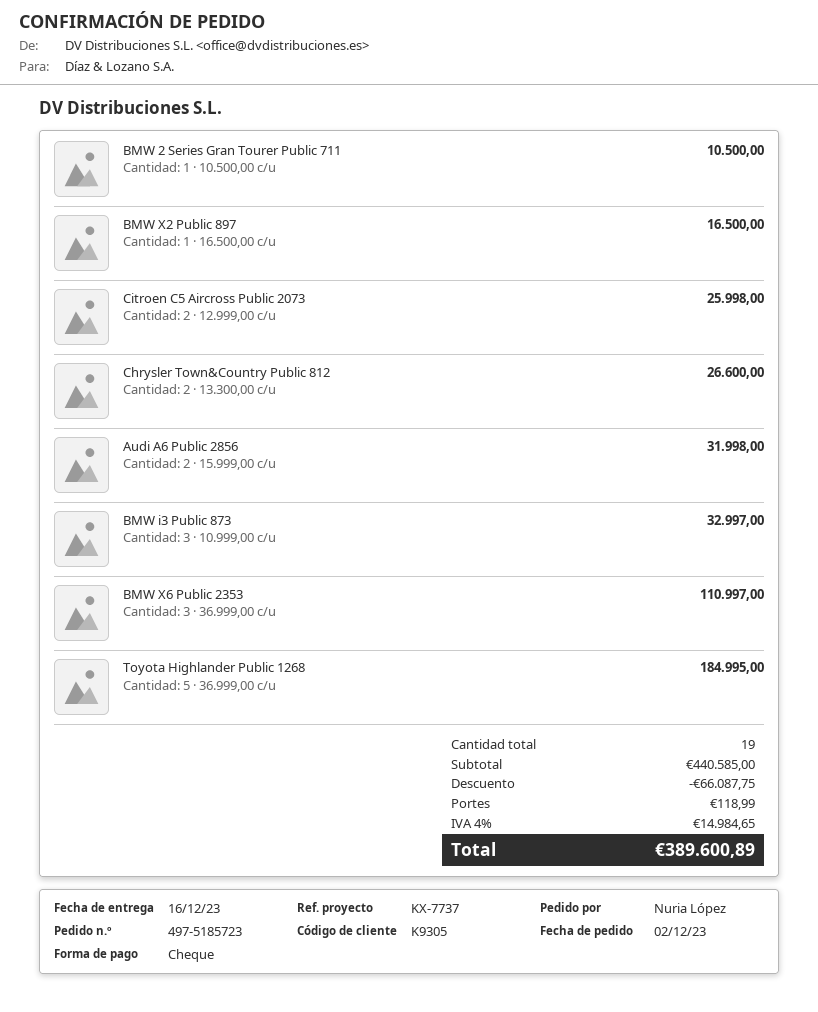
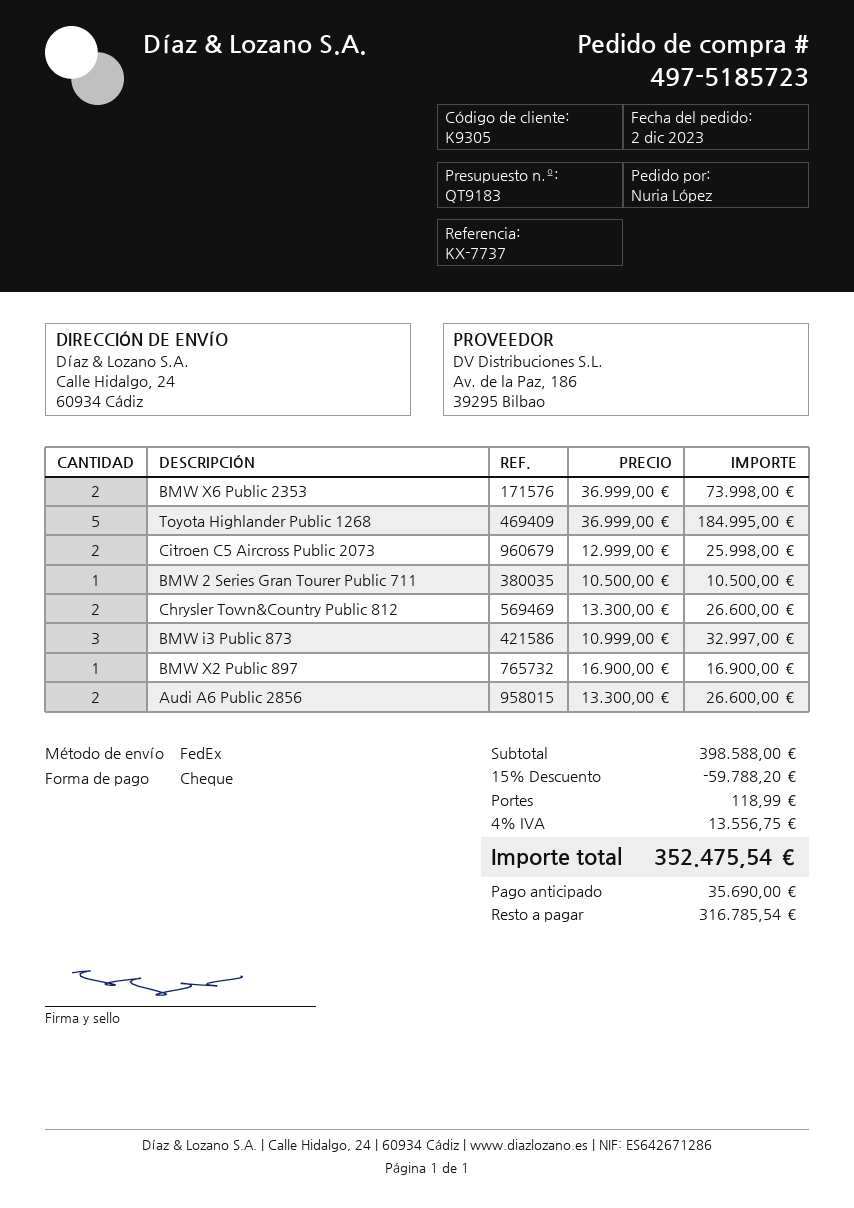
BMW X2 Public 897: 1 x 16500.00 = 16500.00 -> 1 x 16900.00 = 16900.00
Audi A6 Public 2856: 2 x 15999.00 = 31998.00 -> 2 x 13300.00 = 26600.00
BMW X6 Public 2353: 3 x 36999.00 = 110997.00 -> 2 x 36999.00 = 73998.00
subtotal: 440585.00 -> 398588.00
discount: 66087.75 -> 59788.20
tax: 4% = 14984.65 -> 4% = 13556.75
total: 389600.89 -> 352475.54

